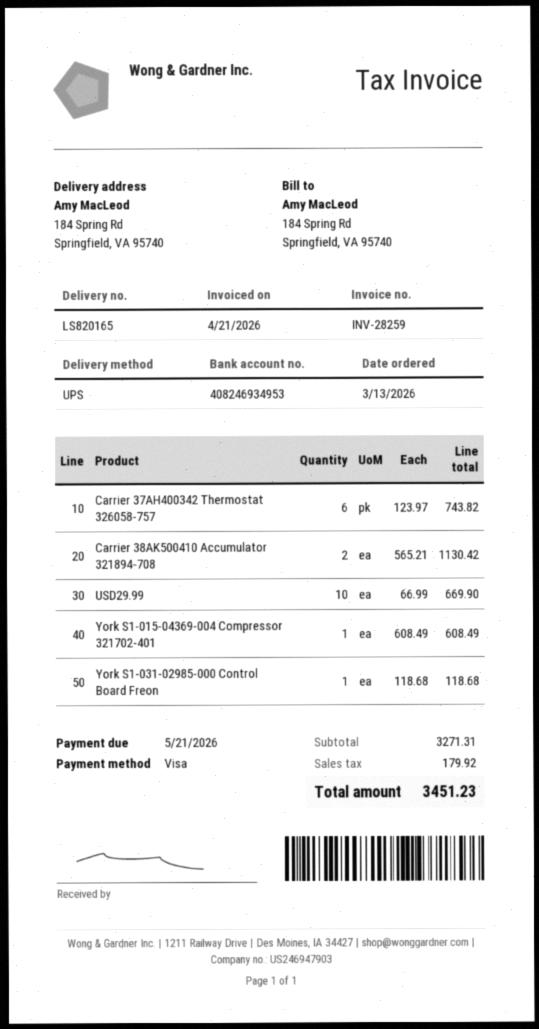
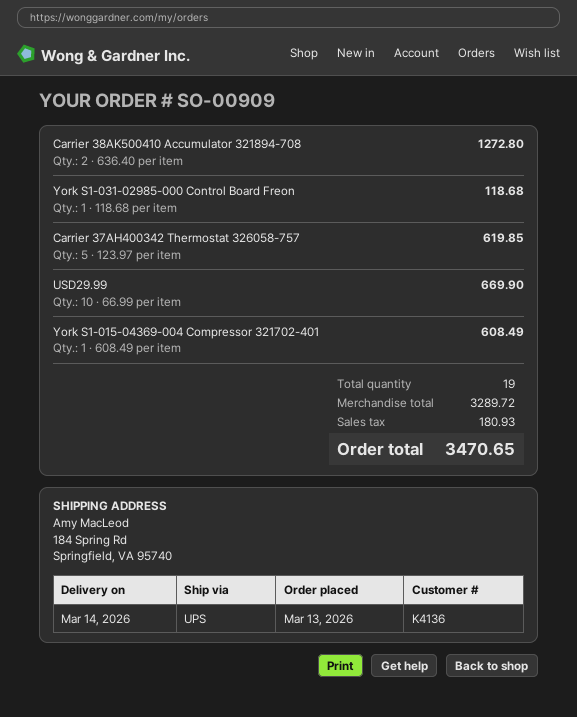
Carrier 37AH400342 Thermostat 326058-757: 6 x 123.97 = 743.82 -> 5 x 123.97 = 619.85
Carrier 38AK500410 Accumulator 321894-708: 2 x 565.21 = 1130.42 -> 2 x 636.40 = 1272.80
subtotal: 3271.31 -> 3289.72
tax: 179.92 -> 180.93
total: 3451.23 -> 3470.65

